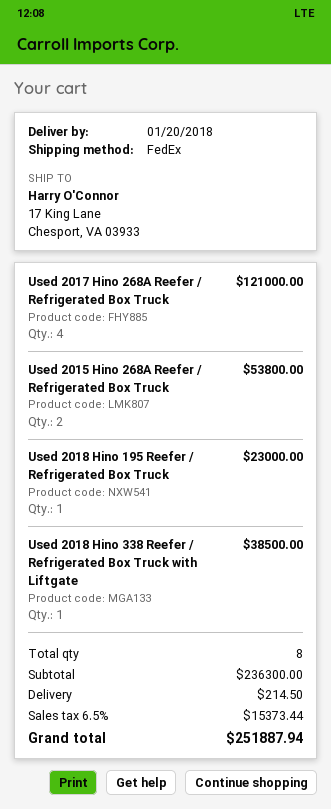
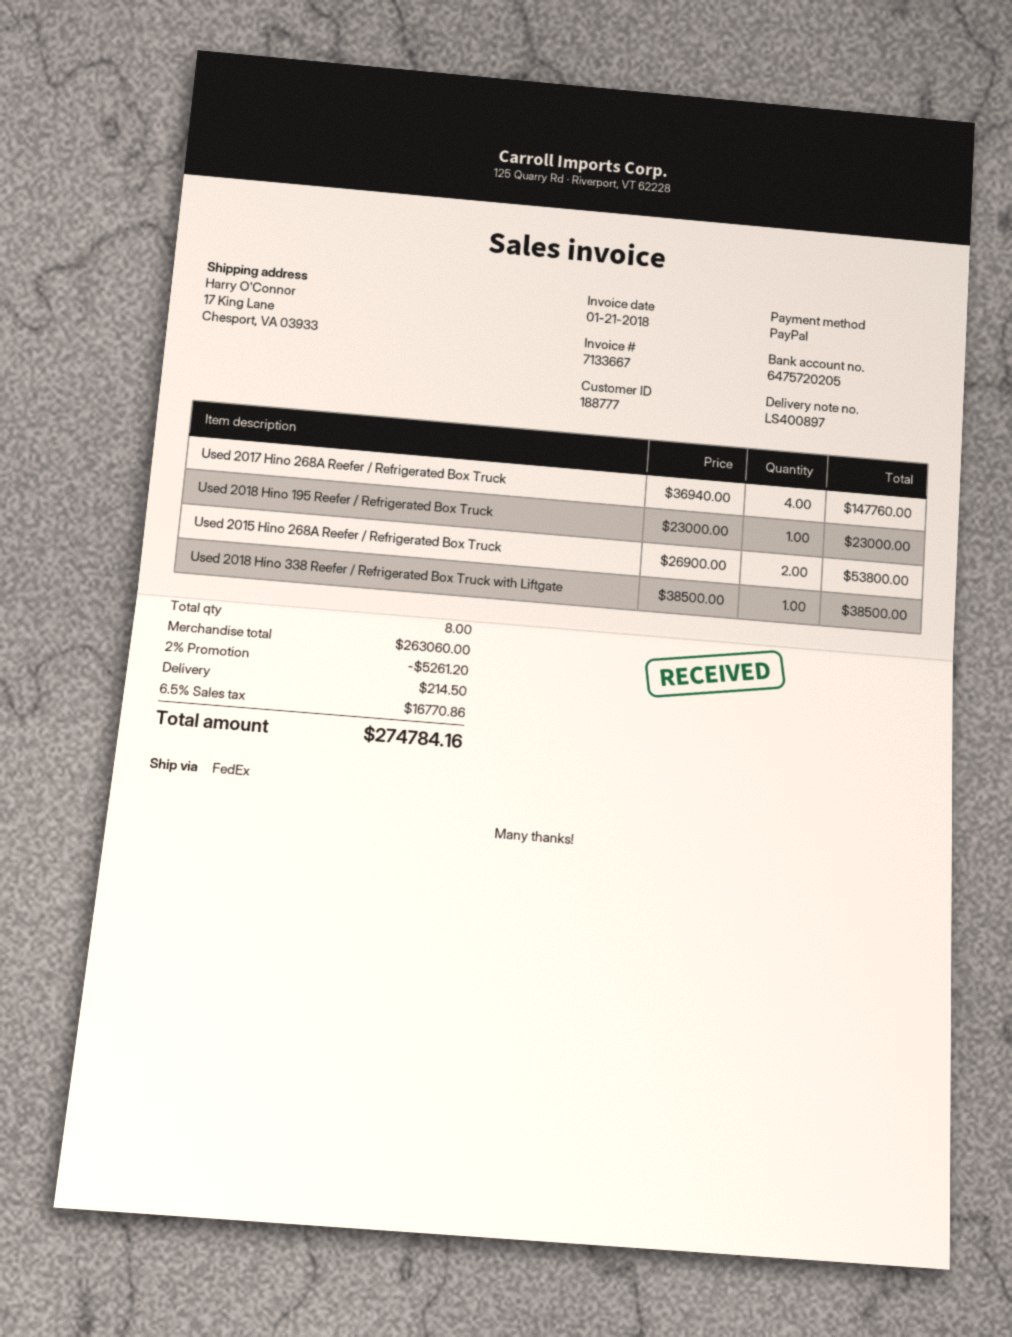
Used 2017 Hino 268A Reefer / Refrigerated Box Truck: 4 for 121000.00 -> 4 for 147760.00
subtotal: 236300.00 -> 263060.00
discount: none -> 2% = 5261.20
tax: 6.5% = 15373.44 -> 6.5% = 16770.86
total: 251887.94 -> 274784.16

